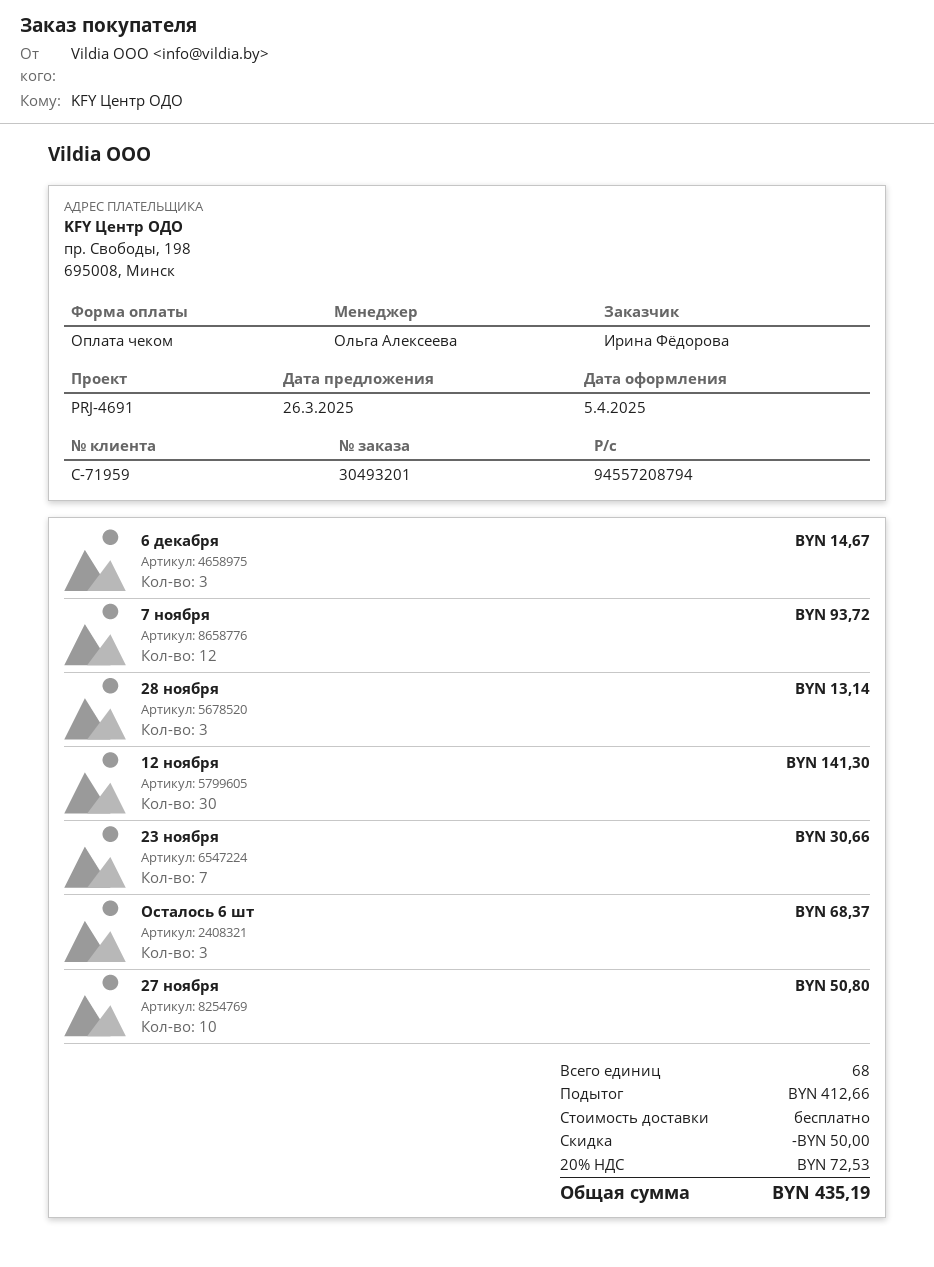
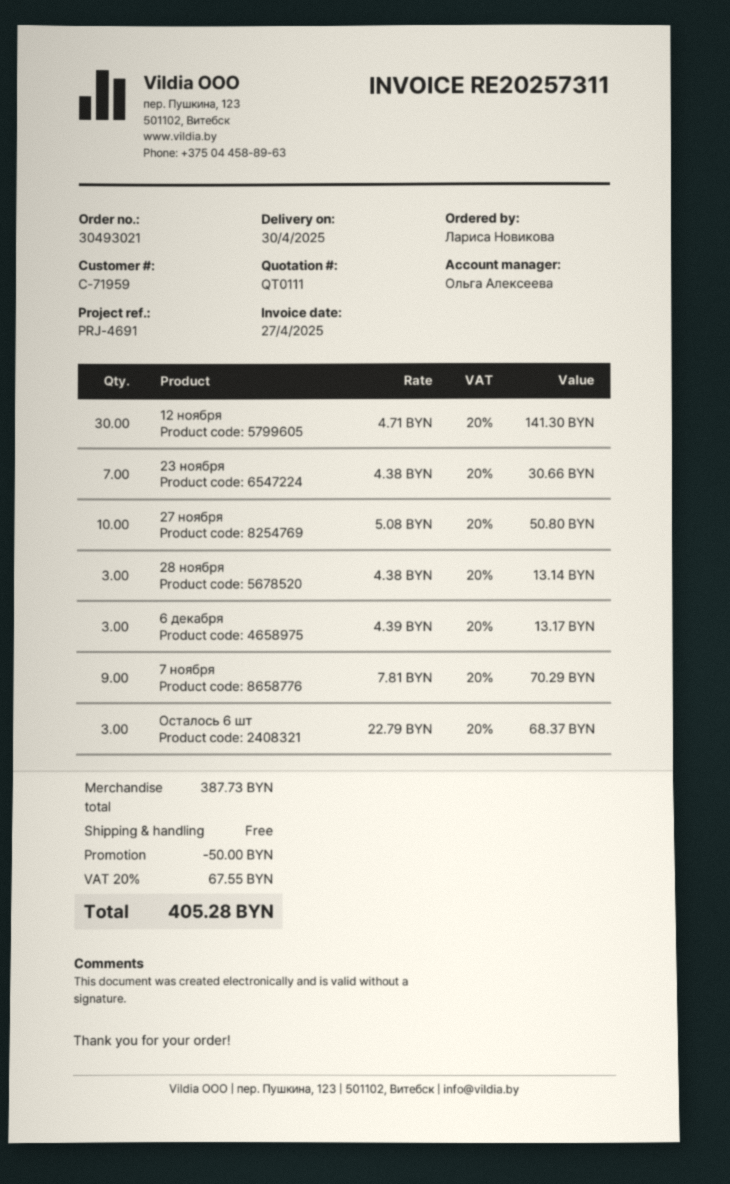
order number: 30493201 -> 30493021
ordered by: Ирина Фёдорова -> Лариса Новикова
6 декабря: 3 for 14.67 -> 3 for 13.17
7 ноября: 12 for 93.72 -> 9 for 70.29
subtotal: 412.66 -> 387.73
tax: 20% = 72.53 -> 20% = 67.55
total: 435.19 -> 405.28

